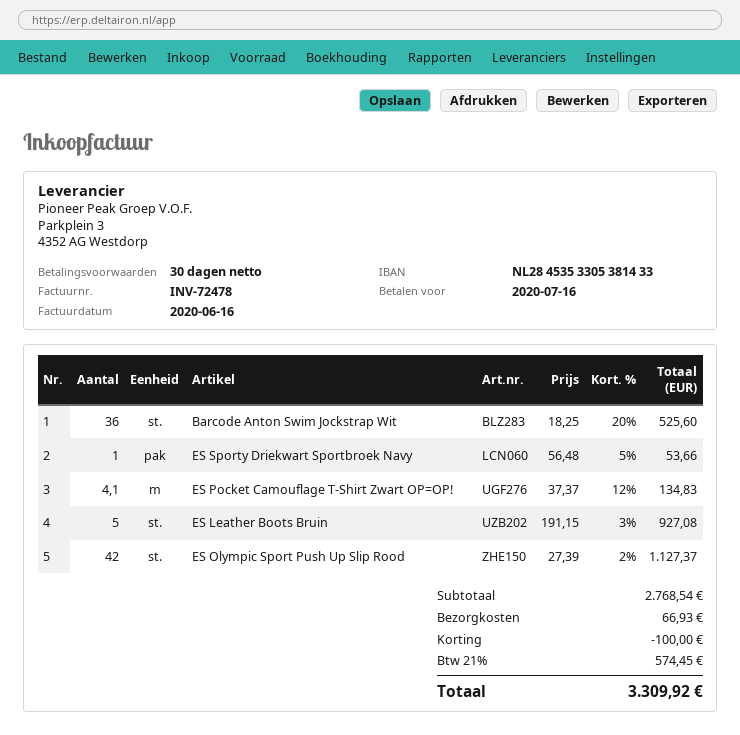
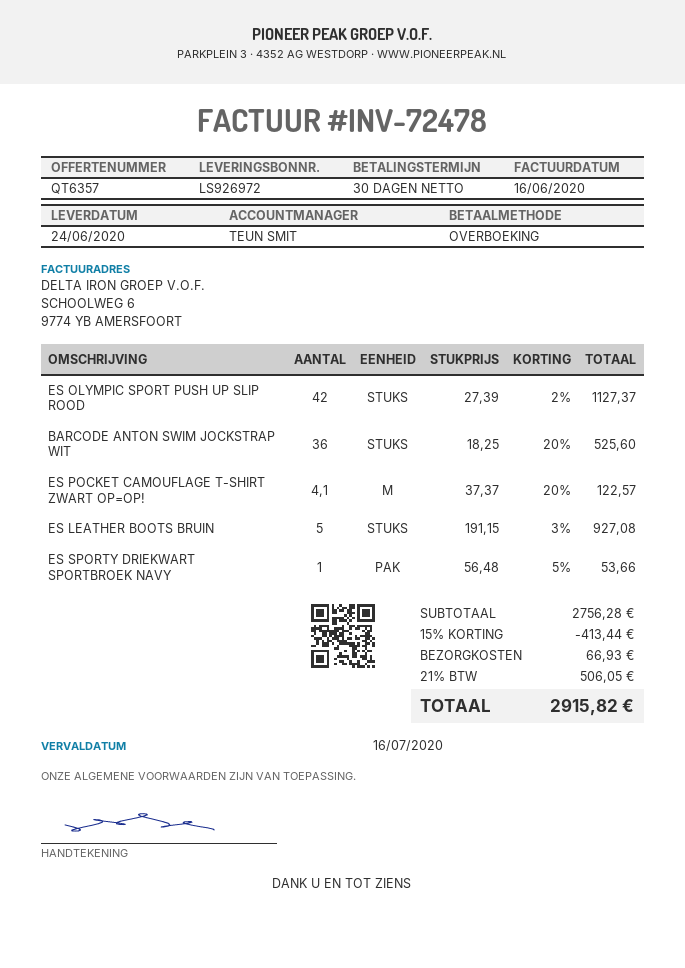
ES Pocket Camouflage T-Shirt Zwart OP=OP!: 4.1 x 37.37 - 12% = 134.83 -> 4.1 x 37.37 - 20% = 122.57
subtotal: 2768.54 -> 2756.28
discount: 100.00 -> 413.44
tax: 21% = 574.45 -> 21% = 506.05
total: 3309.92 -> 2915.82

